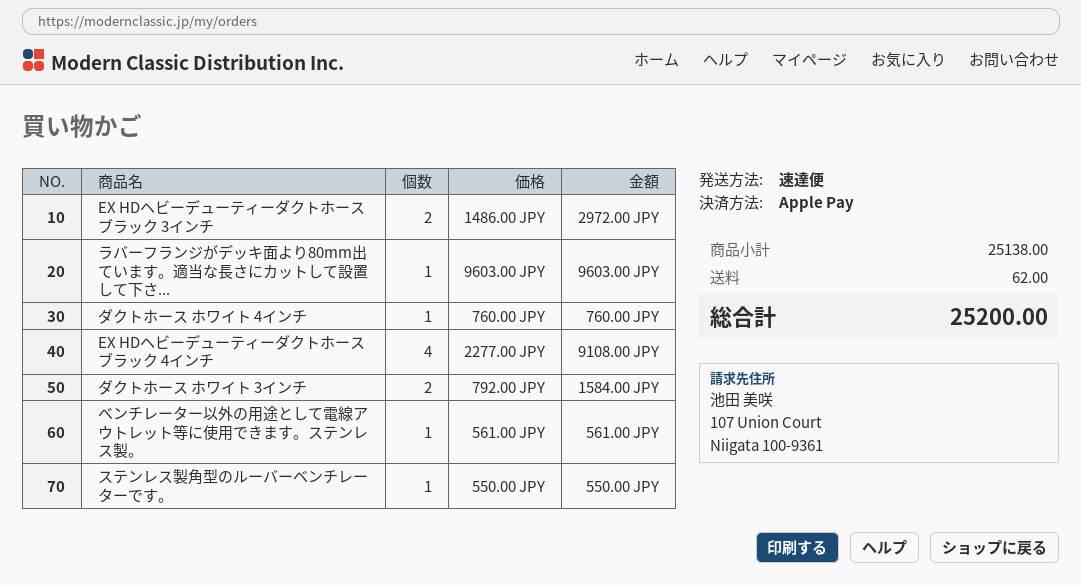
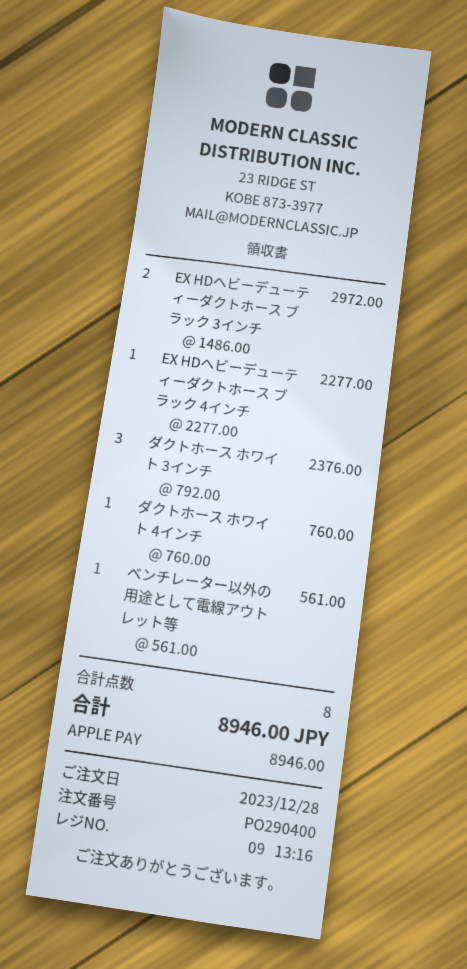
ラバーフランジがデッキ面より80mm出ています。適当な長さにカットして設置して下さ...: 1 x 9603.00 = 9603.00 -> none
EX HDヘビーデューティーダクトホース ブラック 4インチ: 4 x 2277.00 = 9108.00 -> 1 x 2277.00 = 2277.00
ダクトホース ホワイト 3インチ: 2 x 792.00 = 1584.00 -> 3 x 792.00 = 2376.00
ステンレス製角型のルーバーベンチレーターです。: 1 x 550.00 = 550.00 -> none
shipping: 62.00 -> none
total: 25200.00 -> 8946.00

